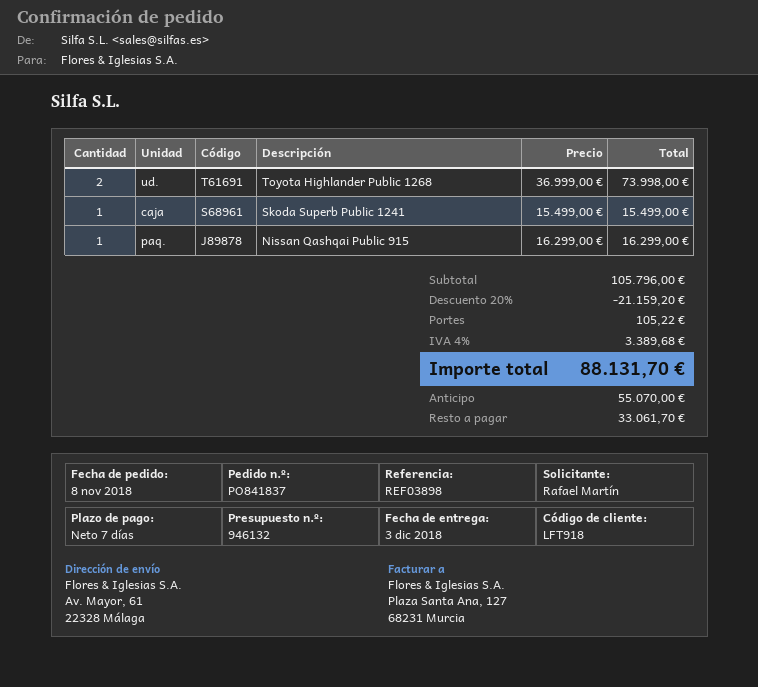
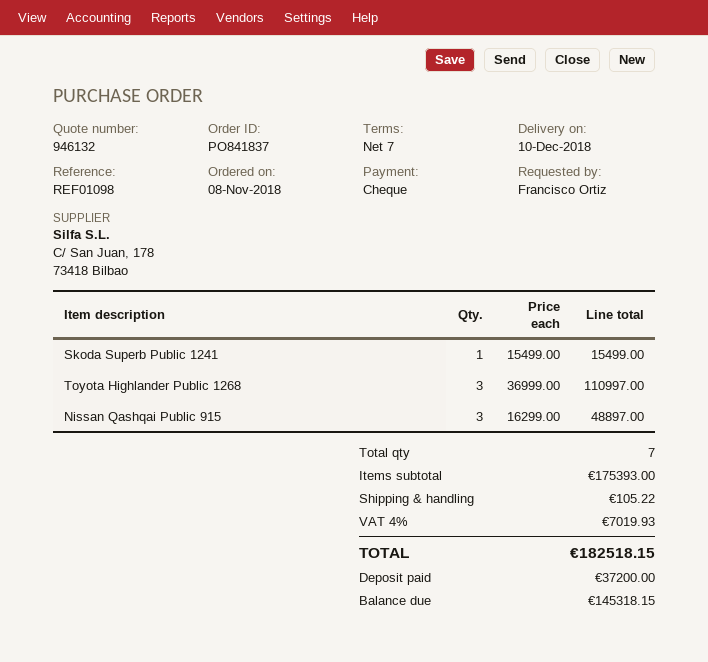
delivery date: 2018-12-03 -> 2018-12-10
reference: REF03898 -> REF01098
ordered by: Rafael Martín -> Francisco Ortiz
Toyota Highlander Public 1268: 2 x 36999.00 = 73998.00 -> 3 x 36999.00 = 110997.00
Nissan Qashqai Public 915: 1 x 16299.00 = 16299.00 -> 3 x 16299.00 = 48897.00
subtotal: 105796.00 -> 175393.00
discount: 20% = 21159.20 -> none
tax: 4% = 3389.68 -> 4% = 7019.93
total: 88131.70 -> 182518.15
deposit: 55070.00 -> 37200.00
balance: 33061.70 -> 145318.15

